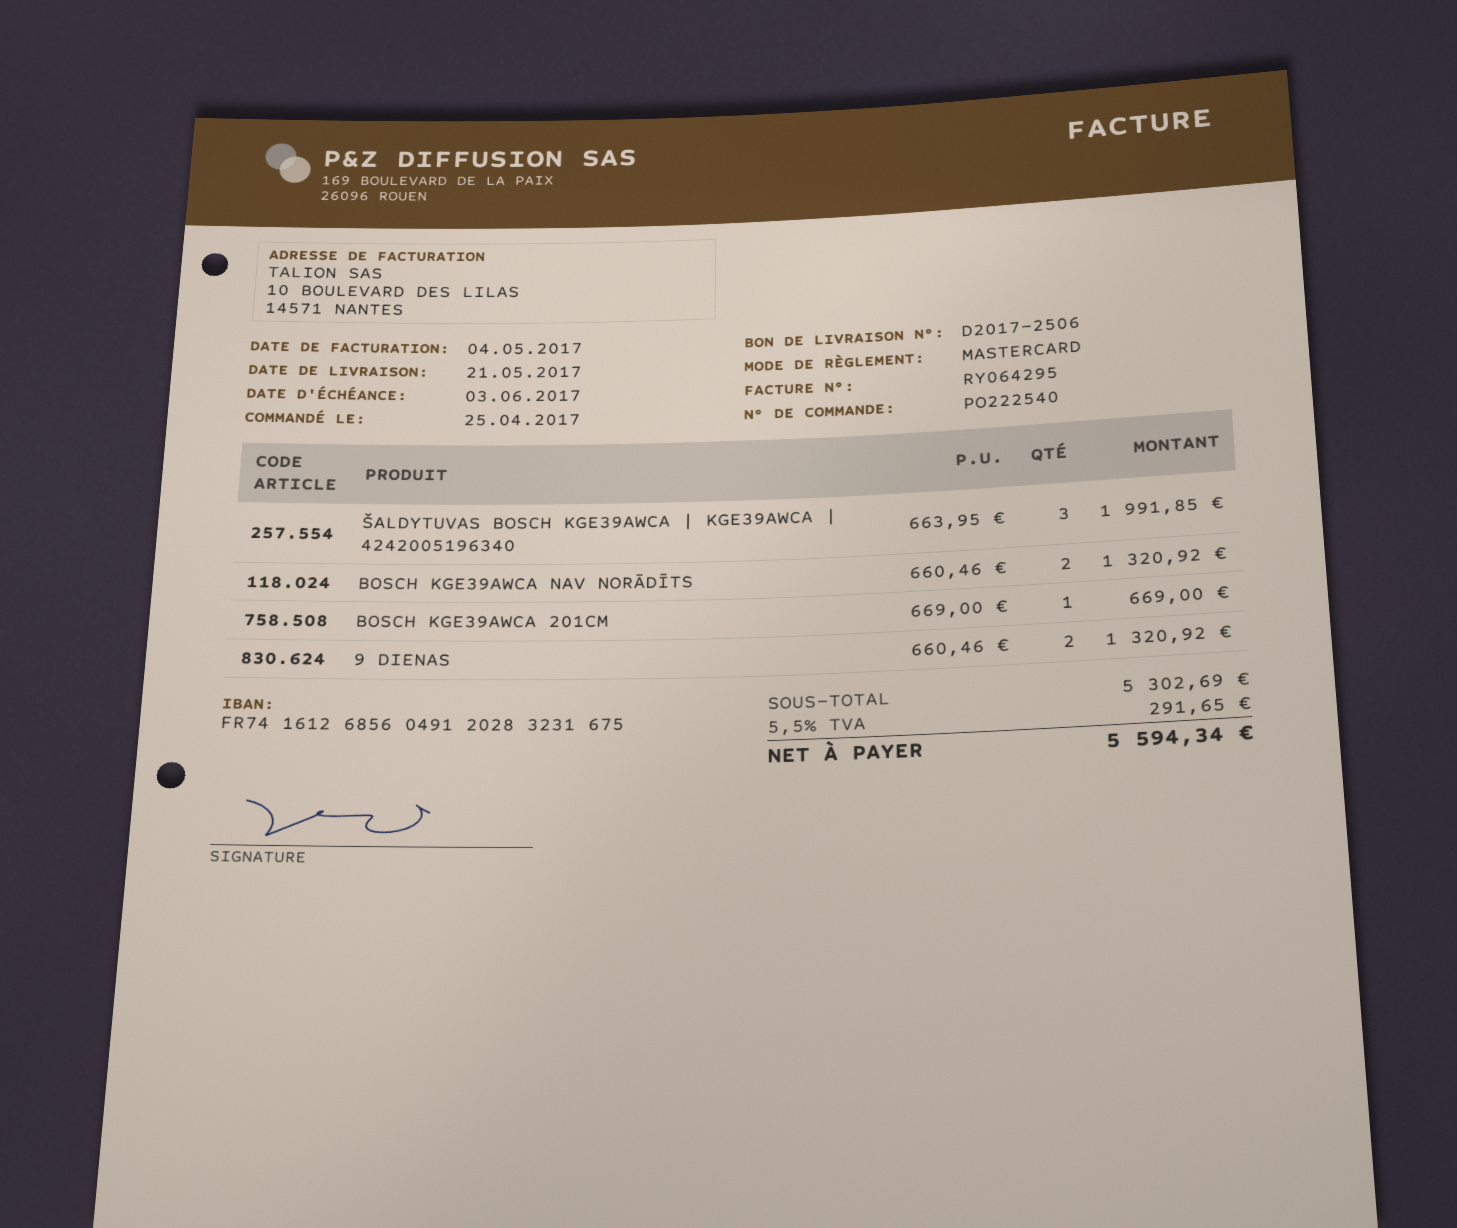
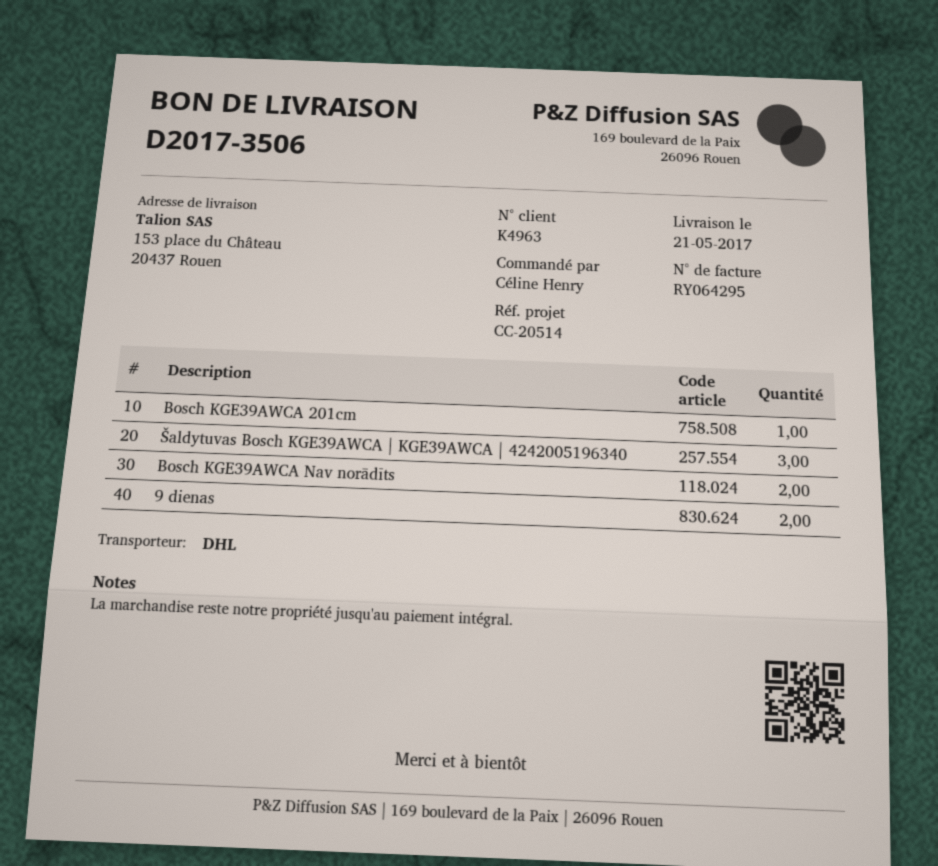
delivery note number: D2017-2506 -> D2017-3506

